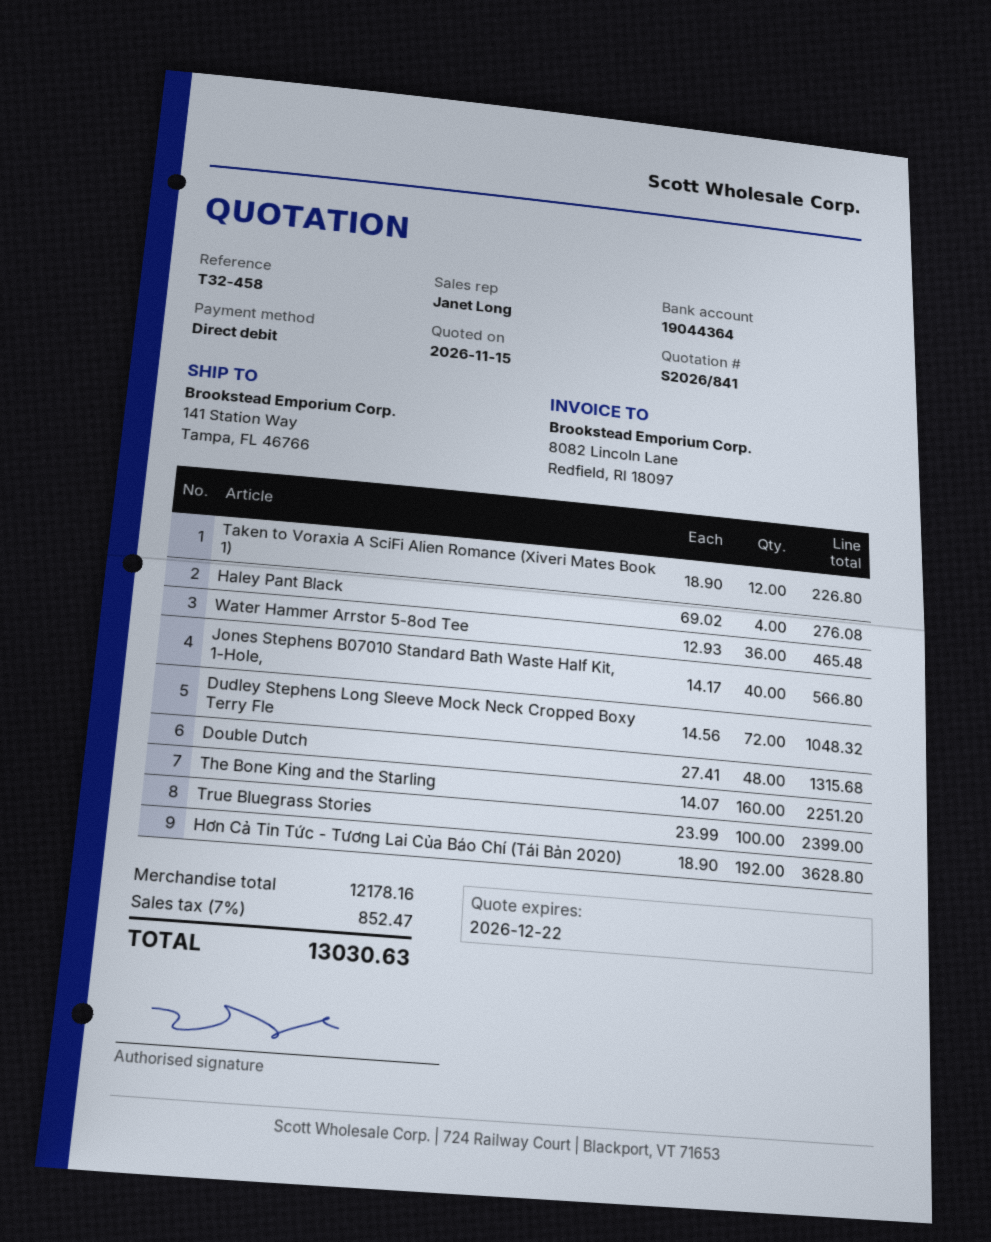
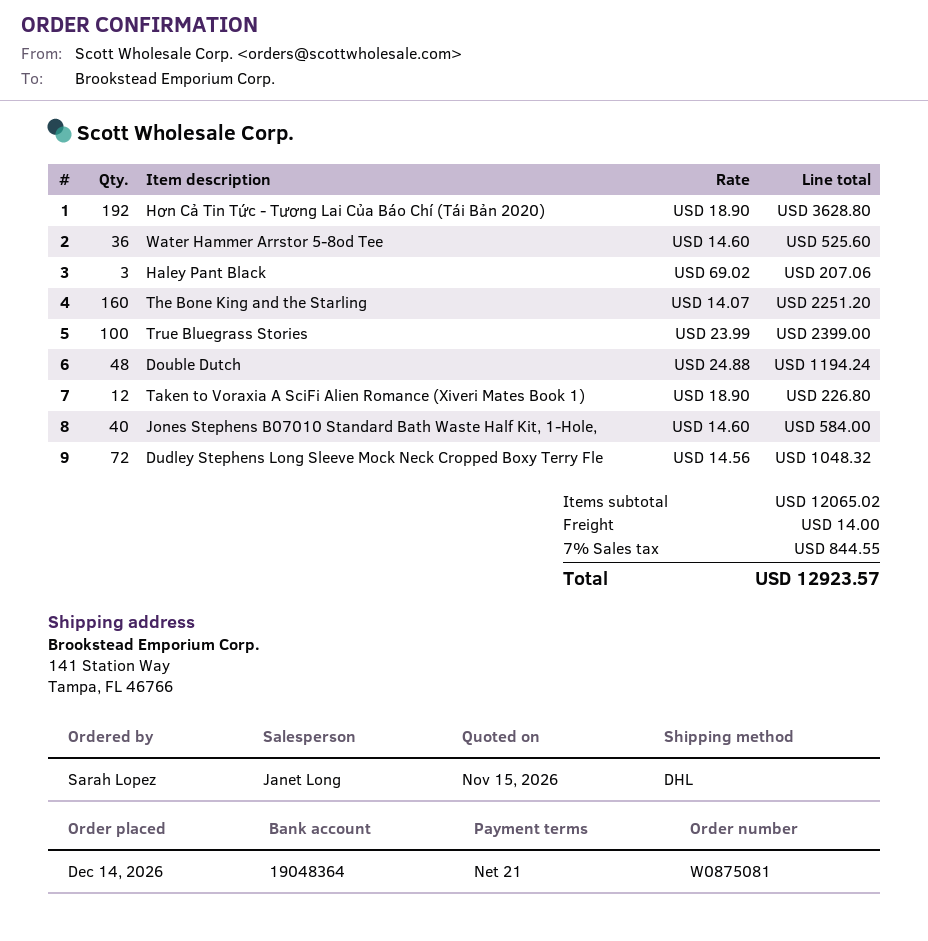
bank account: 19044364 -> 19048364
Haley Pant Black: 4 x 69.02 = 276.08 -> 3 x 69.02 = 207.06
Water Hammer Arrstor 5-8od Tee: 36 x 12.93 = 465.48 -> 36 x 14.60 = 525.60
Jones Stephens B07010 Standard Bath Waste Half Kit, 1-Hole,: 40 x 14.17 = 566.80 -> 40 x 14.60 = 584.00
Double Dutch: 48 x 27.41 = 1315.68 -> 48 x 24.88 = 1194.24
subtotal: 12178.16 -> 12065.02
shipping: none -> 14.00
tax: 7% = 852.47 -> 7% = 844.55
total: 13030.63 -> 12923.57

